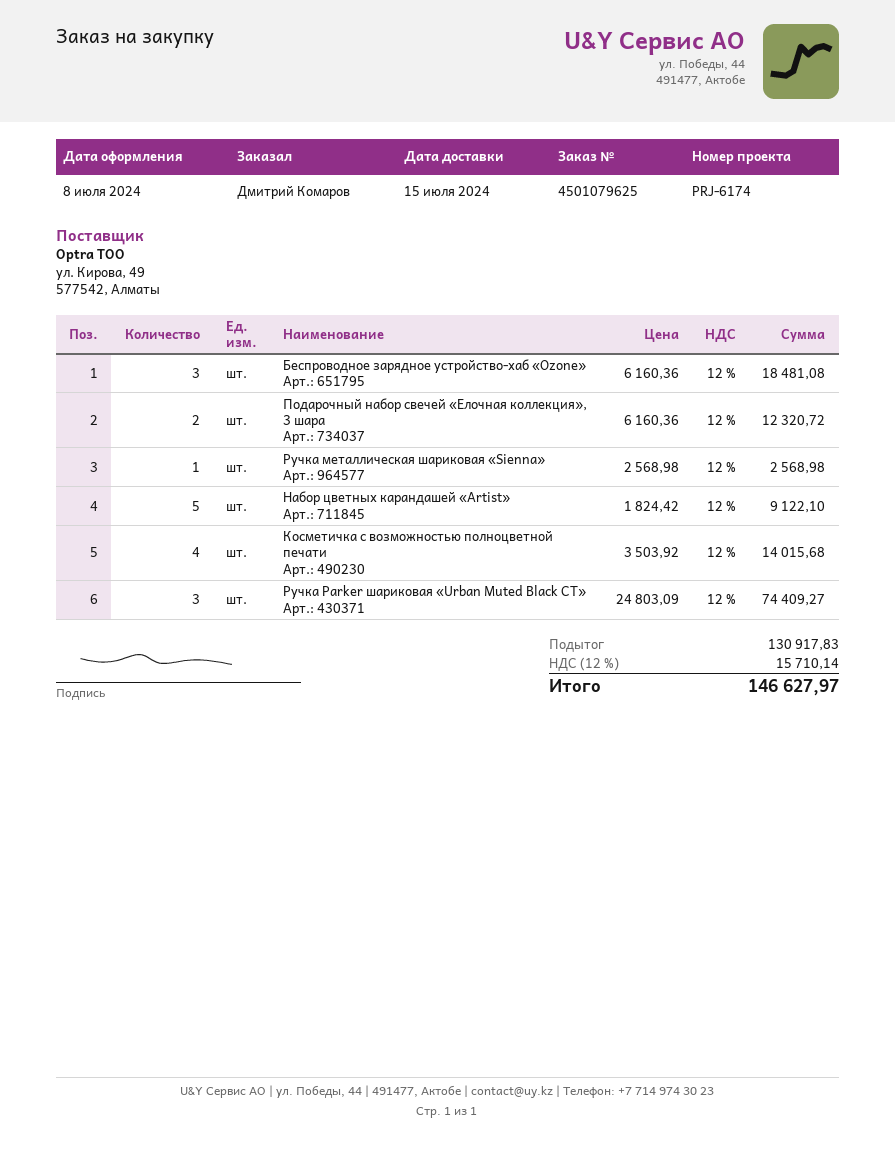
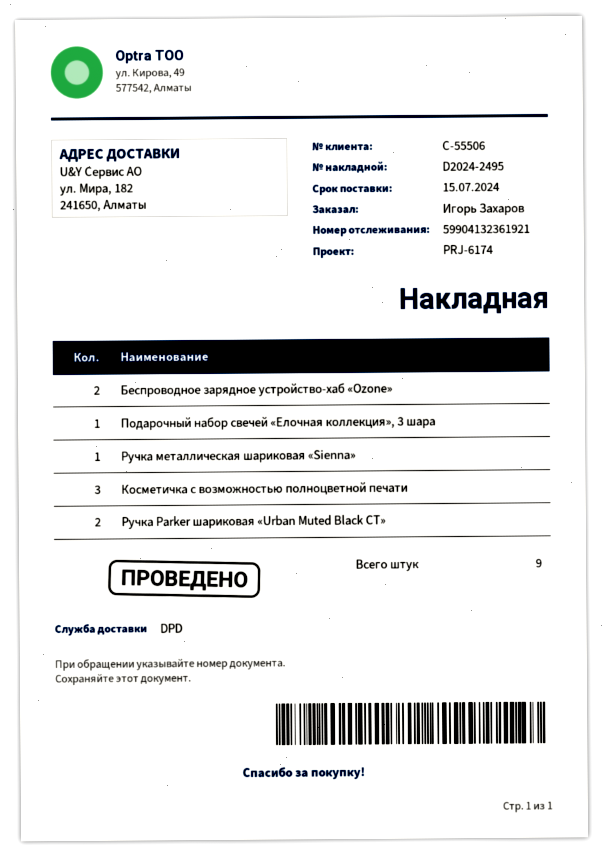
ordered by: Дмитрий Комаров -> Игорь Захаров
Беспроводное зарядное устройство-хаб «Ozone»: 3 -> 2
Подарочный набор свечей «Елочная коллекция», 3 шара: 2 -> 1
Набор цветных карандашей «Artist»: 5 -> none
Косметичка с возможностью полноцветной печати: 4 -> 3
Ручка Parker шариковая «Urban Muted Black CT»: 3 -> 2

